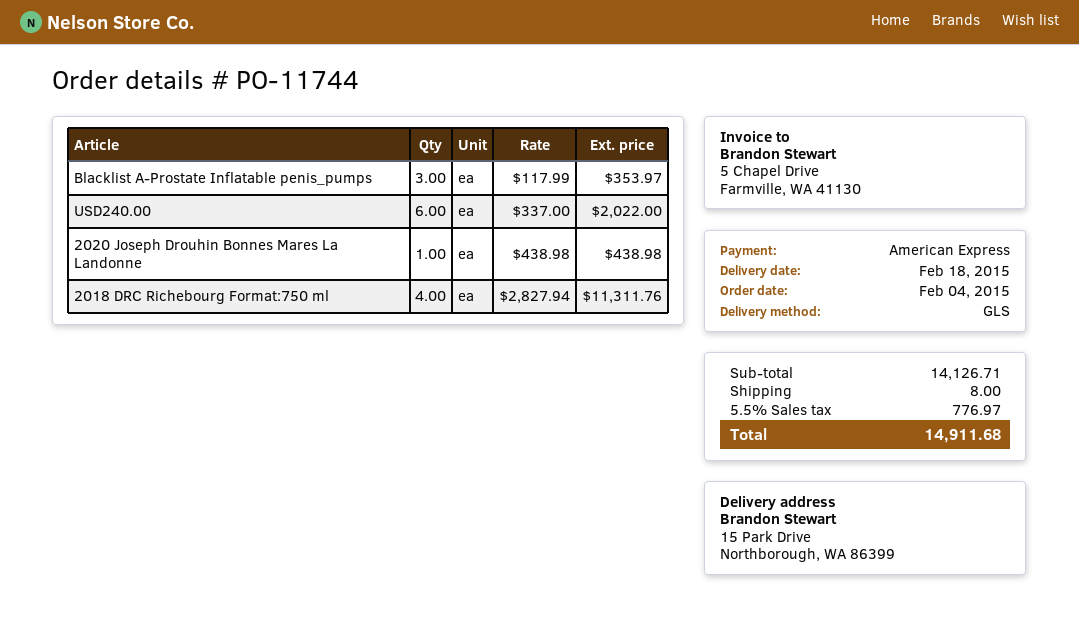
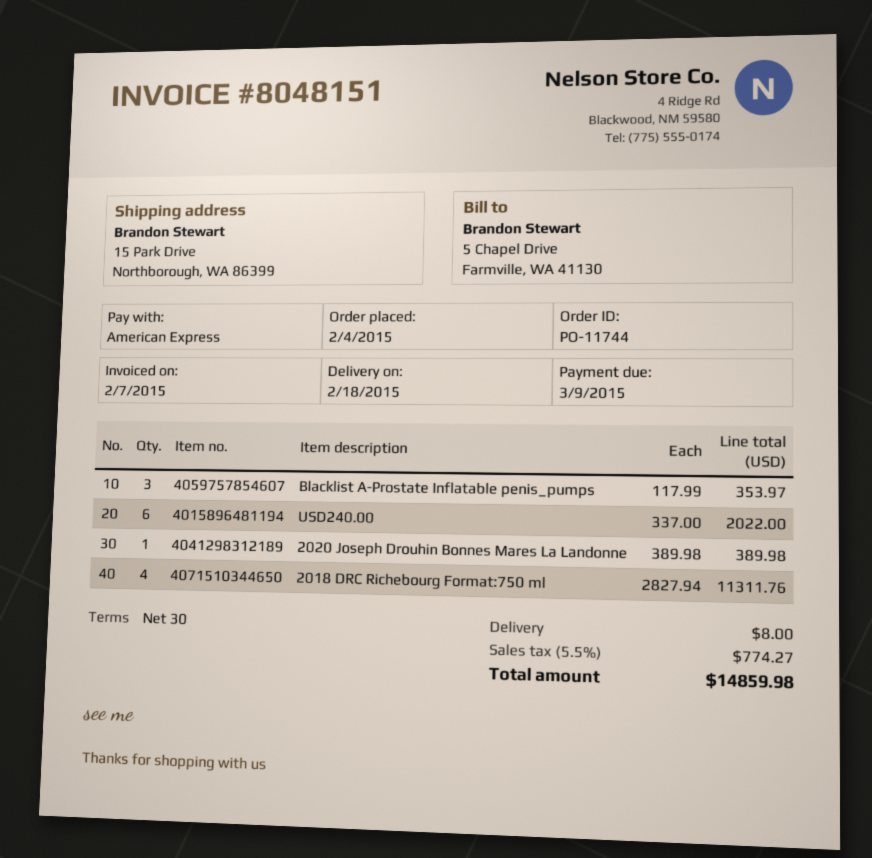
2020 Joseph Drouhin Bonnes Mares La Landonne: 1 x 438.98 = 438.98 -> 1 x 389.98 = 389.98
tax: 5.5% = 776.97 -> 5.5% = 774.27
total: 14911.68 -> 14859.98

